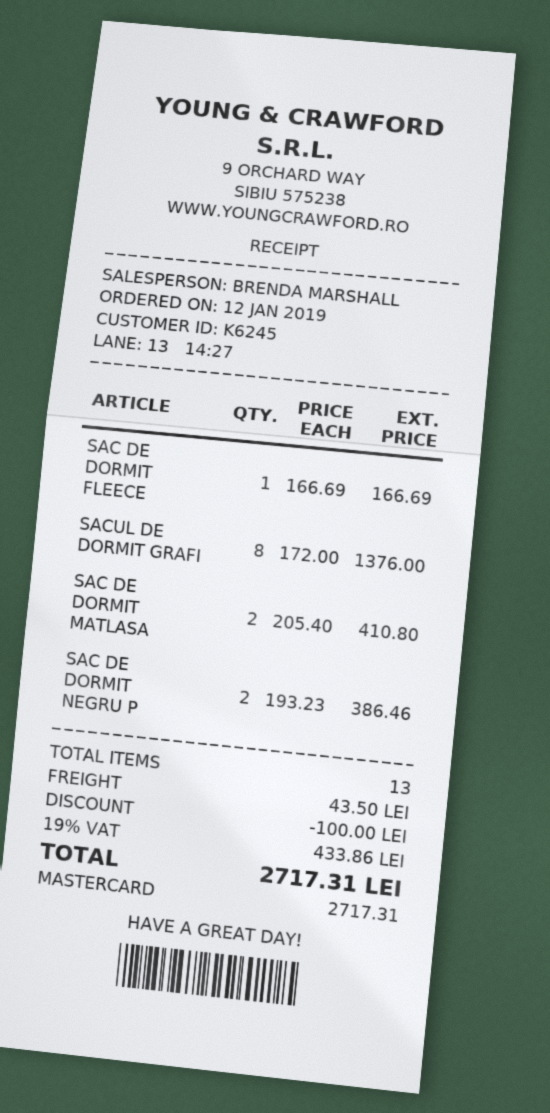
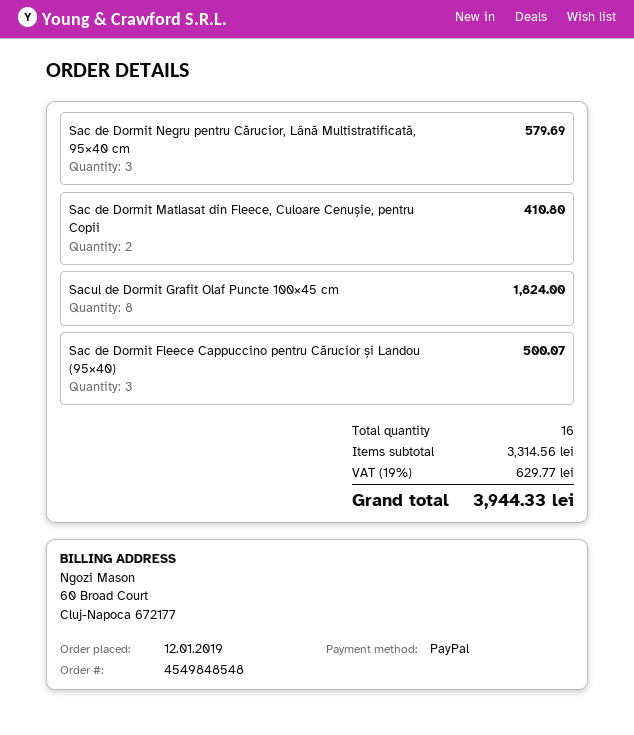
payment method: Mastercard -> PayPal
SAC DE DORMIT FLEECE: 1 for 166.69 -> 3 for 500.07
SACUL DE DORMIT GRAFI: 8 for 1376.00 -> 8 for 1824.00
SAC DE DORMIT NEGRU P: 2 for 386.46 -> 3 for 579.69
total quantity: 13 -> 16
discount: 100.00 -> none
shipping: 43.50 -> none
tax: 19% = 433.86 -> 19% = 629.77
total: 2717.31 -> 3944.33

